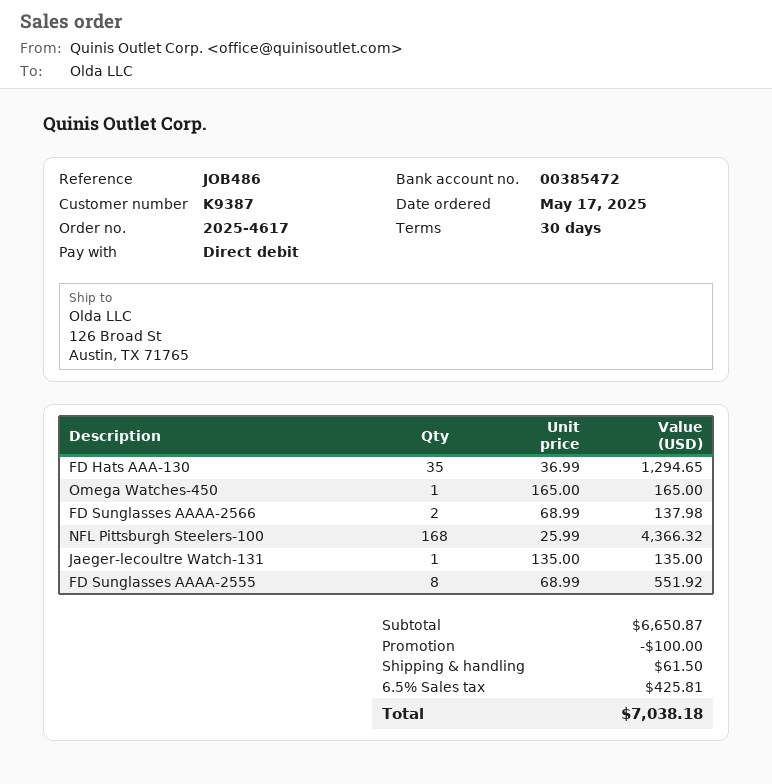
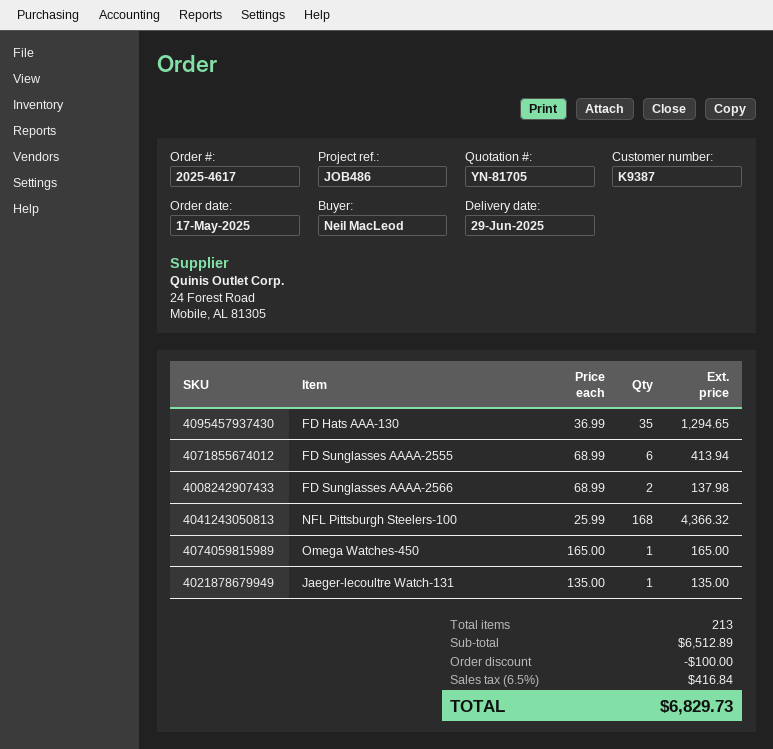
FD Sunglasses AAAA-2555: 8 x 68.99 = 551.92 -> 6 x 68.99 = 413.94
subtotal: 6650.87 -> 6512.89
shipping: 61.50 -> none
tax: 6.5% = 425.81 -> 6.5% = 416.84
total: 7038.18 -> 6829.73

